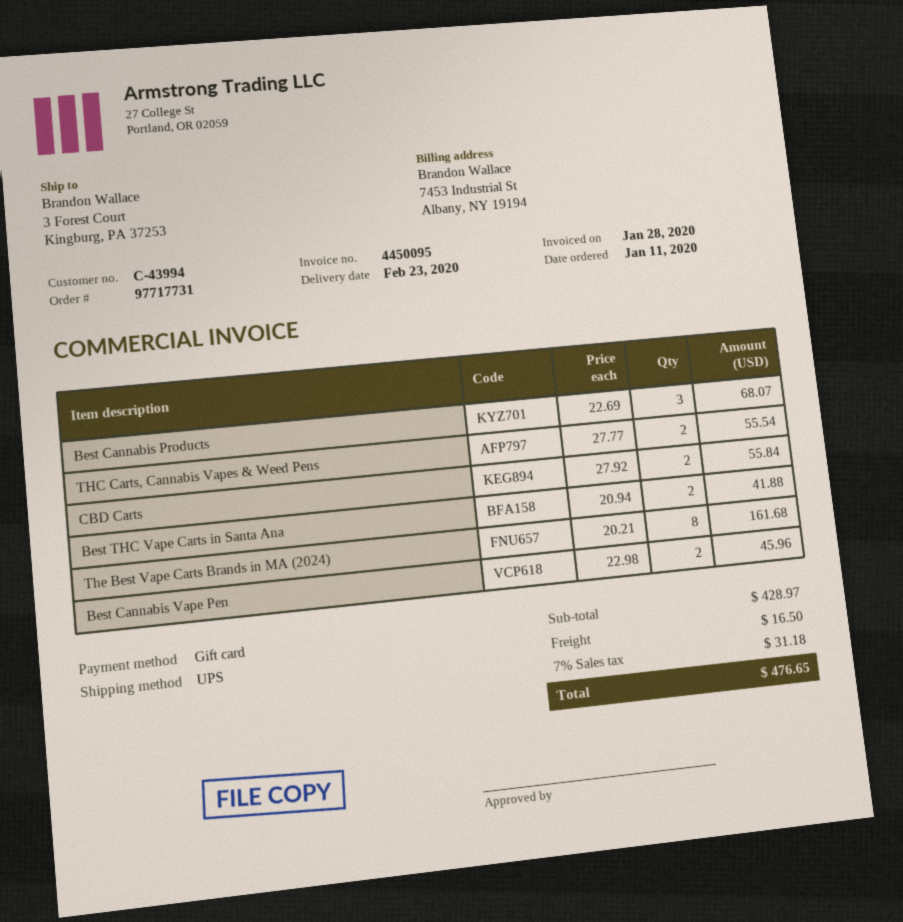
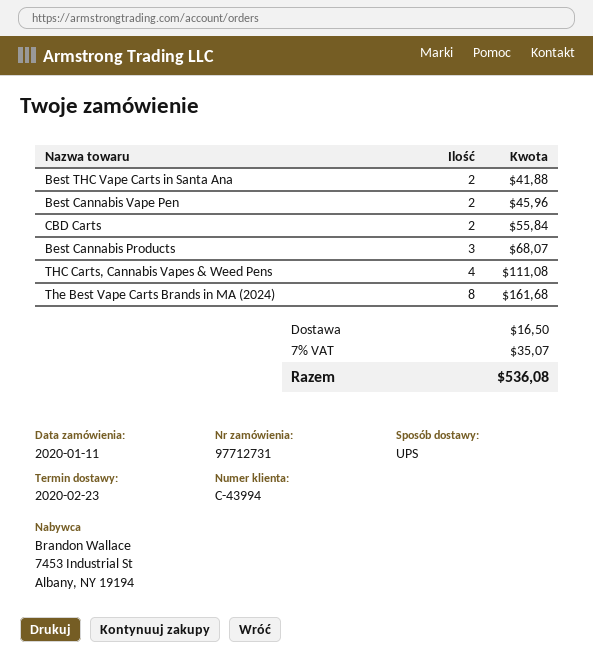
order number: 97717731 -> 97712731
THC Carts, Cannabis Vapes & Weed Pens: 2 for 55.54 -> 4 for 111.08
tax: 7% = 31.18 -> 7% = 35.07
total: 476.65 -> 536.08

